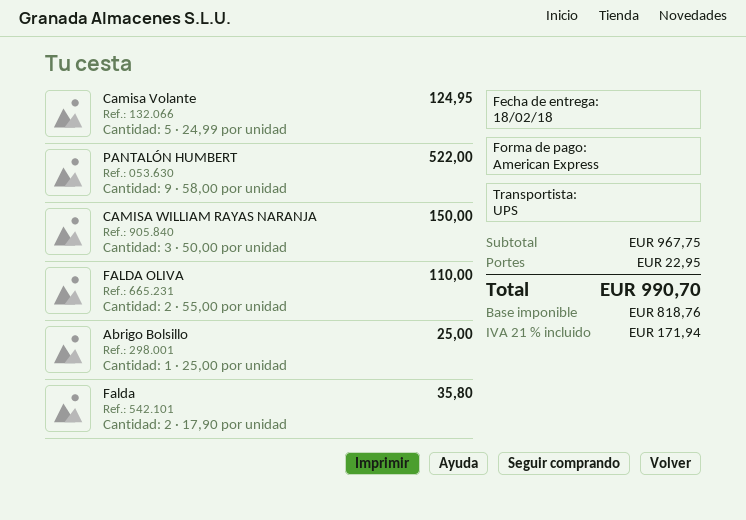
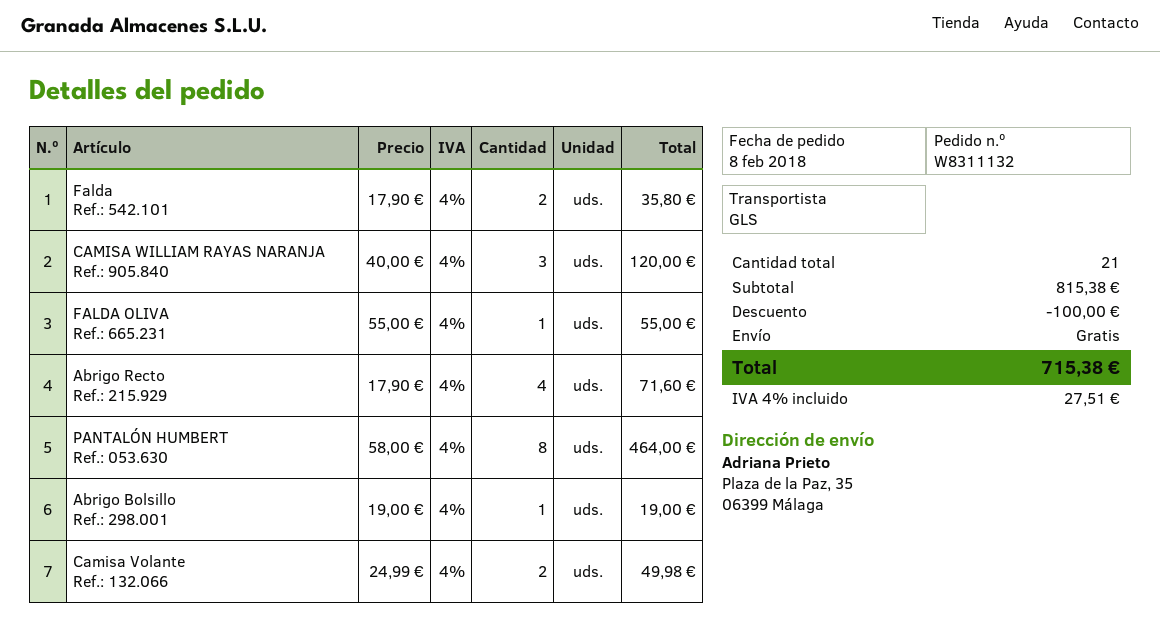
shipping method: UPS -> GLS
Camisa Volante: 5 x 24.99 = 124.95 -> 2 x 24.99 = 49.98
PANTALÓN HUMBERT: 9 x 58.00 = 522.00 -> 8 x 58.00 = 464.00
CAMISA WILLIAM RAYAS NARANJA: 3 x 50.00 = 150.00 -> 3 x 40.00 = 120.00
FALDA OLIVA: 2 x 55.00 = 110.00 -> 1 x 55.00 = 55.00
Abrigo Bolsillo: 1 x 25.00 = 25.00 -> 1 x 19.00 = 19.00
Abrigo Recto: none -> 4 x 17.90 = 71.60
subtotal: 967.75 -> 815.38
discount: none -> 100.00
shipping: 22.95 -> 0.00
tax: 21% = 171.94 -> 4% = 27.51
total: 990.70 -> 715.38

